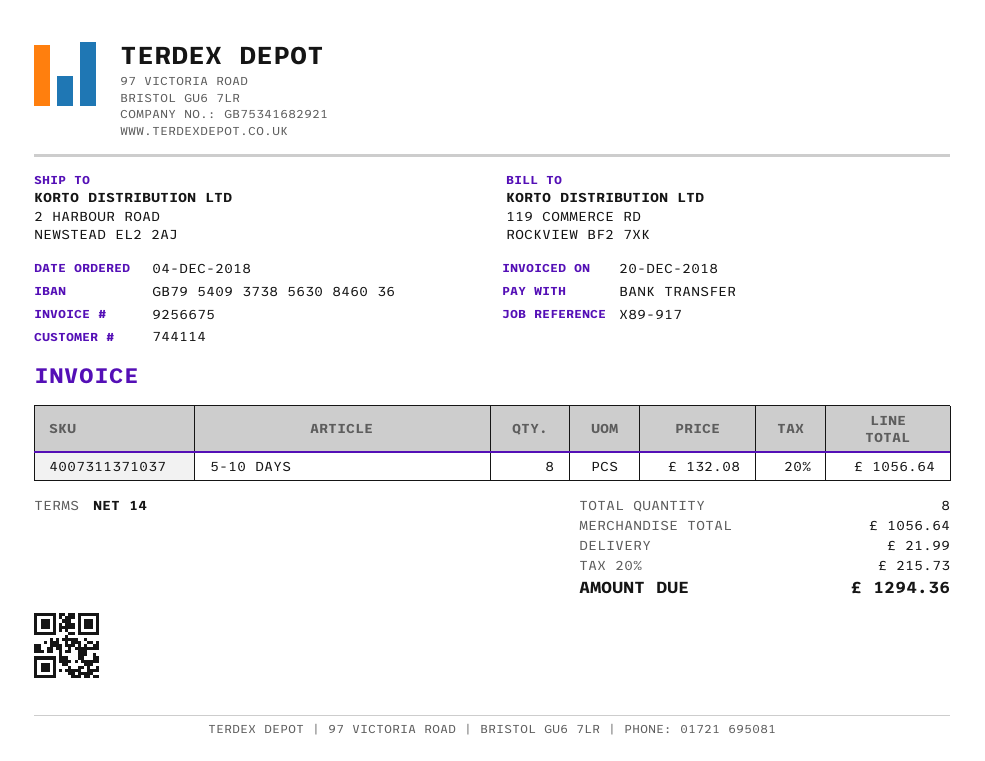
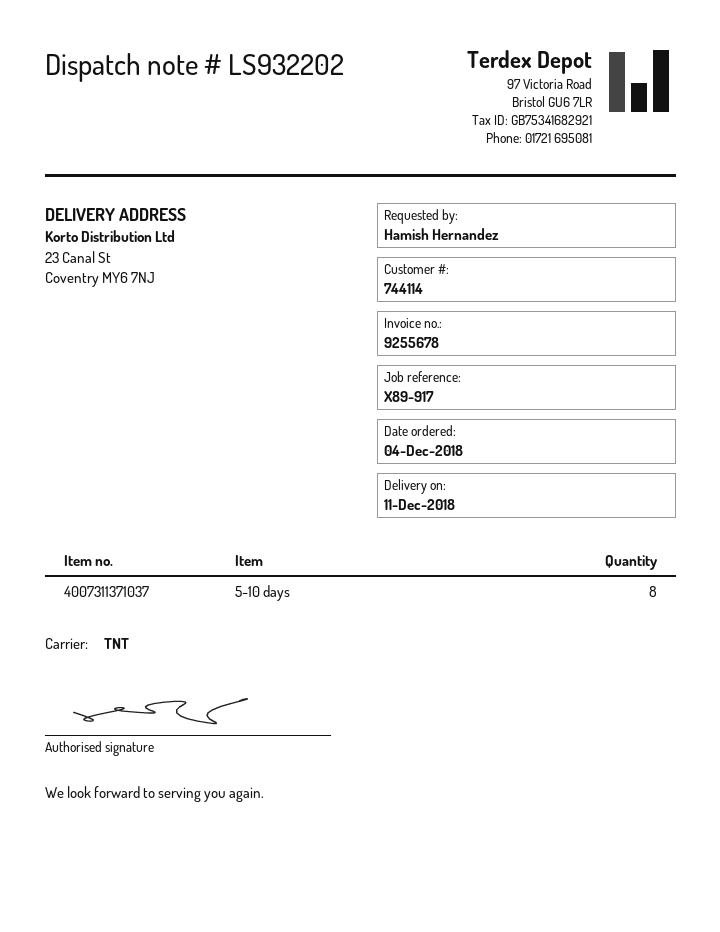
invoice number: 9256675 -> 9255678
ship to: 2 HARBOUR ROAD, NEWSTEAD EL2 2AJ -> 23 Canal St, Coventry MY6 7NJ

